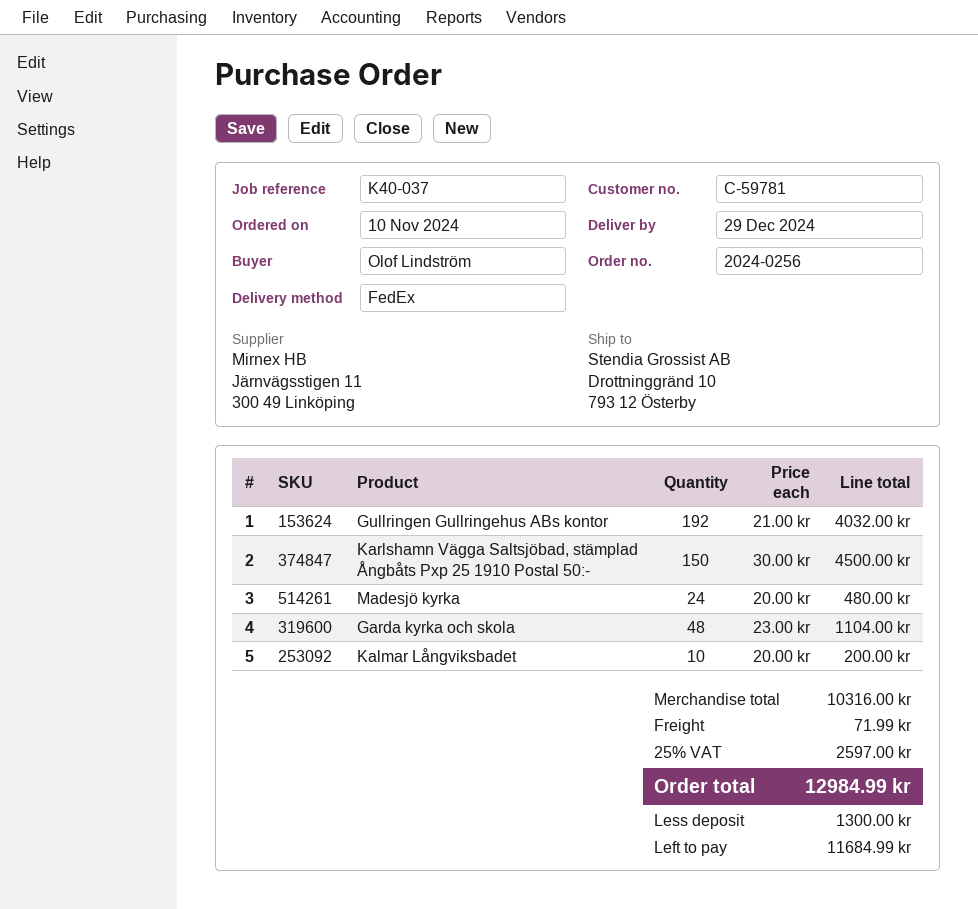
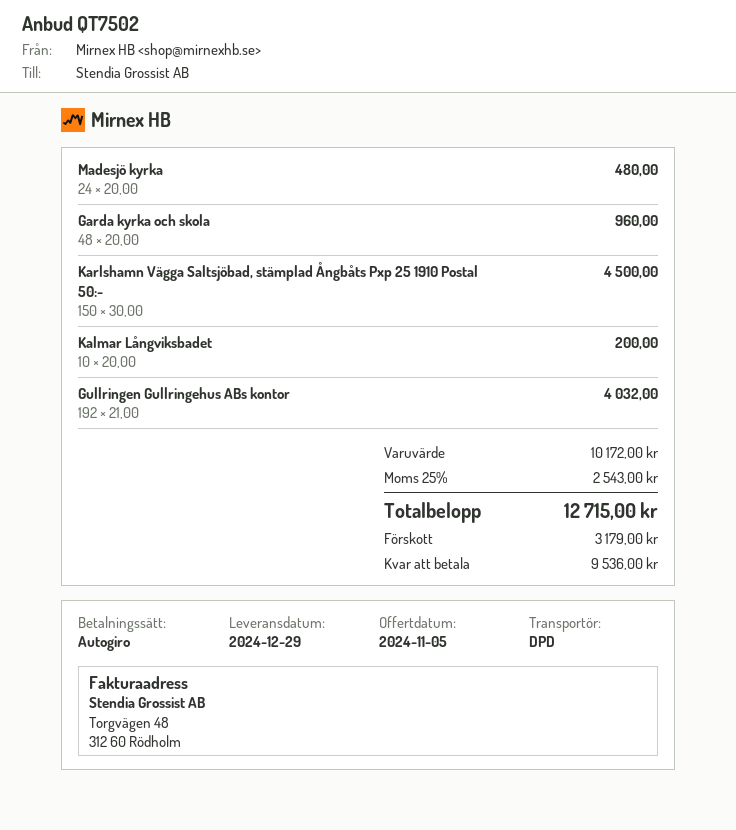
shipping method: FedEx -> DPD
Garda kyrka och skola: 48 x 23.00 = 1104.00 -> 48 x 20.00 = 960.00
subtotal: 10316.00 -> 10172.00
shipping: 71.99 -> none
tax: 25% = 2597.00 -> 25% = 2543.00
total: 12984.99 -> 12715.00
deposit: 1300.00 -> 3179.00
balance: 11684.99 -> 9536.00

